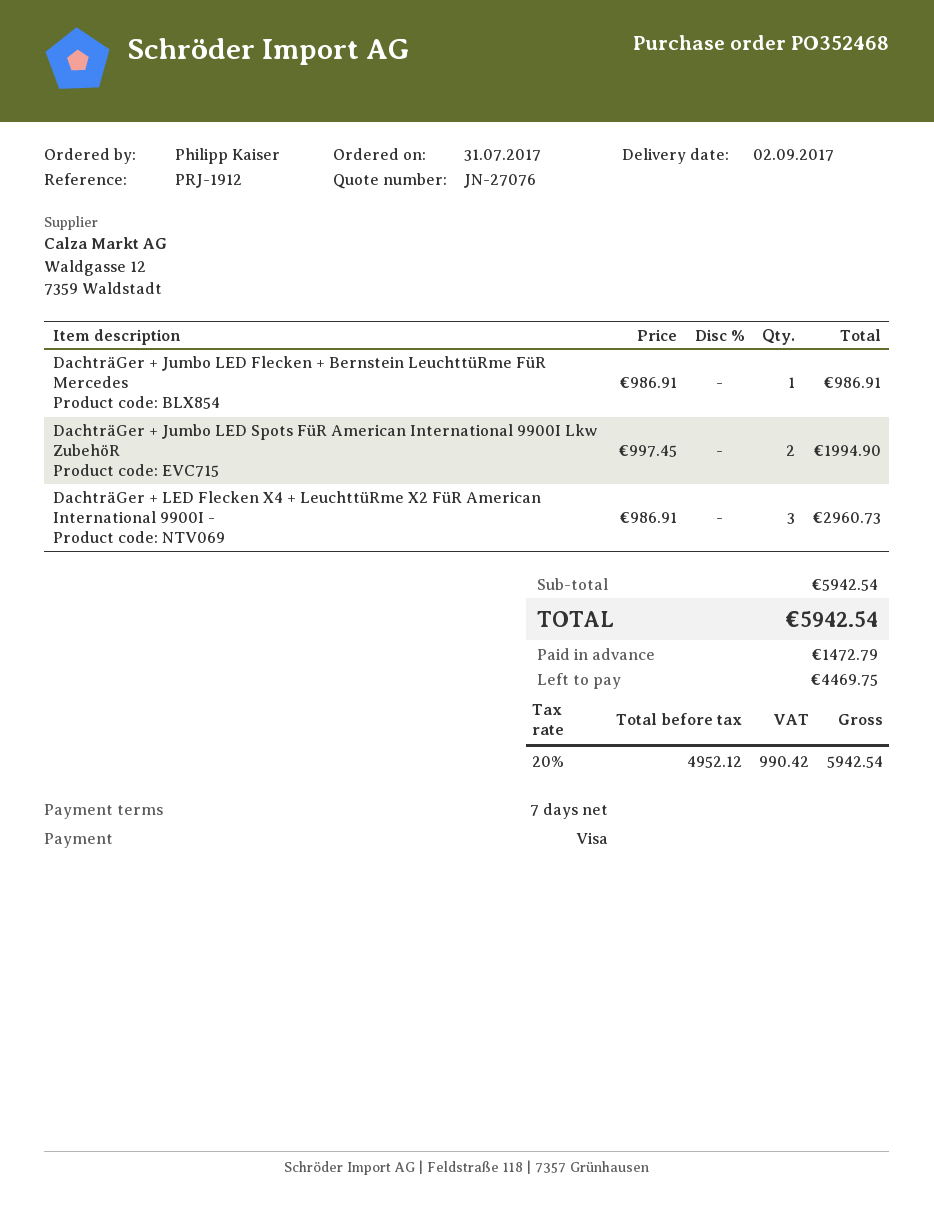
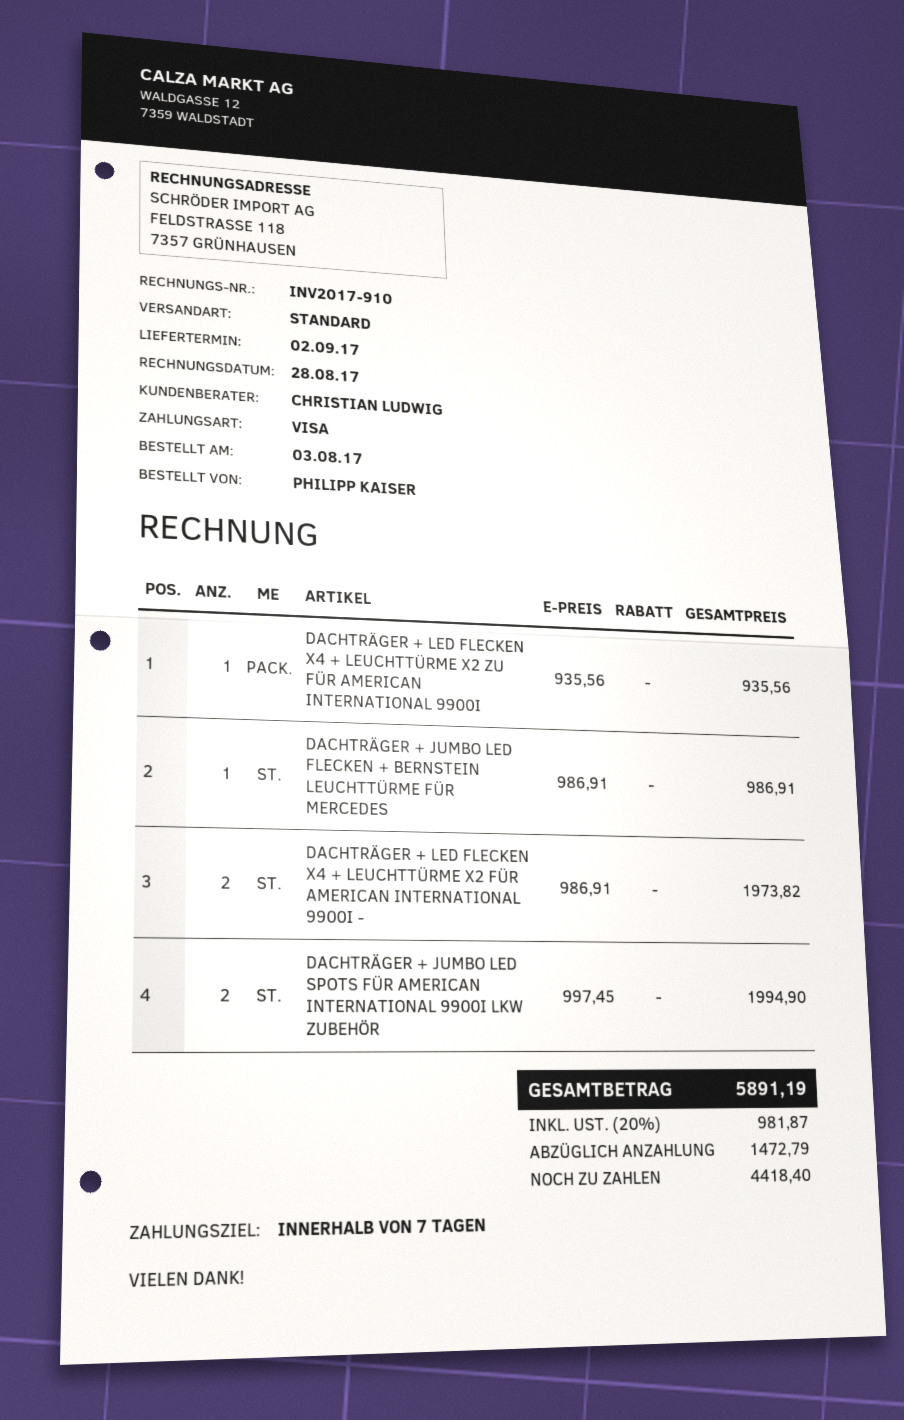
order date: 2017-07-31 -> 2017-08-03
DachträGer + LED Flecken X4 + LeuchttüRme X2 FüR American International 9900I -: 3 x 986.91 = 2960.73 -> 2 x 986.91 = 1973.82
DACHTRÄGER + LED FLECKEN X4 + LEUCHTTÜRME X2 ZU FÜR AMERICAN INTERNATIONAL 9900I: none -> 1 x 935.56 = 935.56
tax: 20% = 990.42 -> 20% = 981.87
total: 5942.54 -> 5891.19
balance: 4469.75 -> 4418.40

